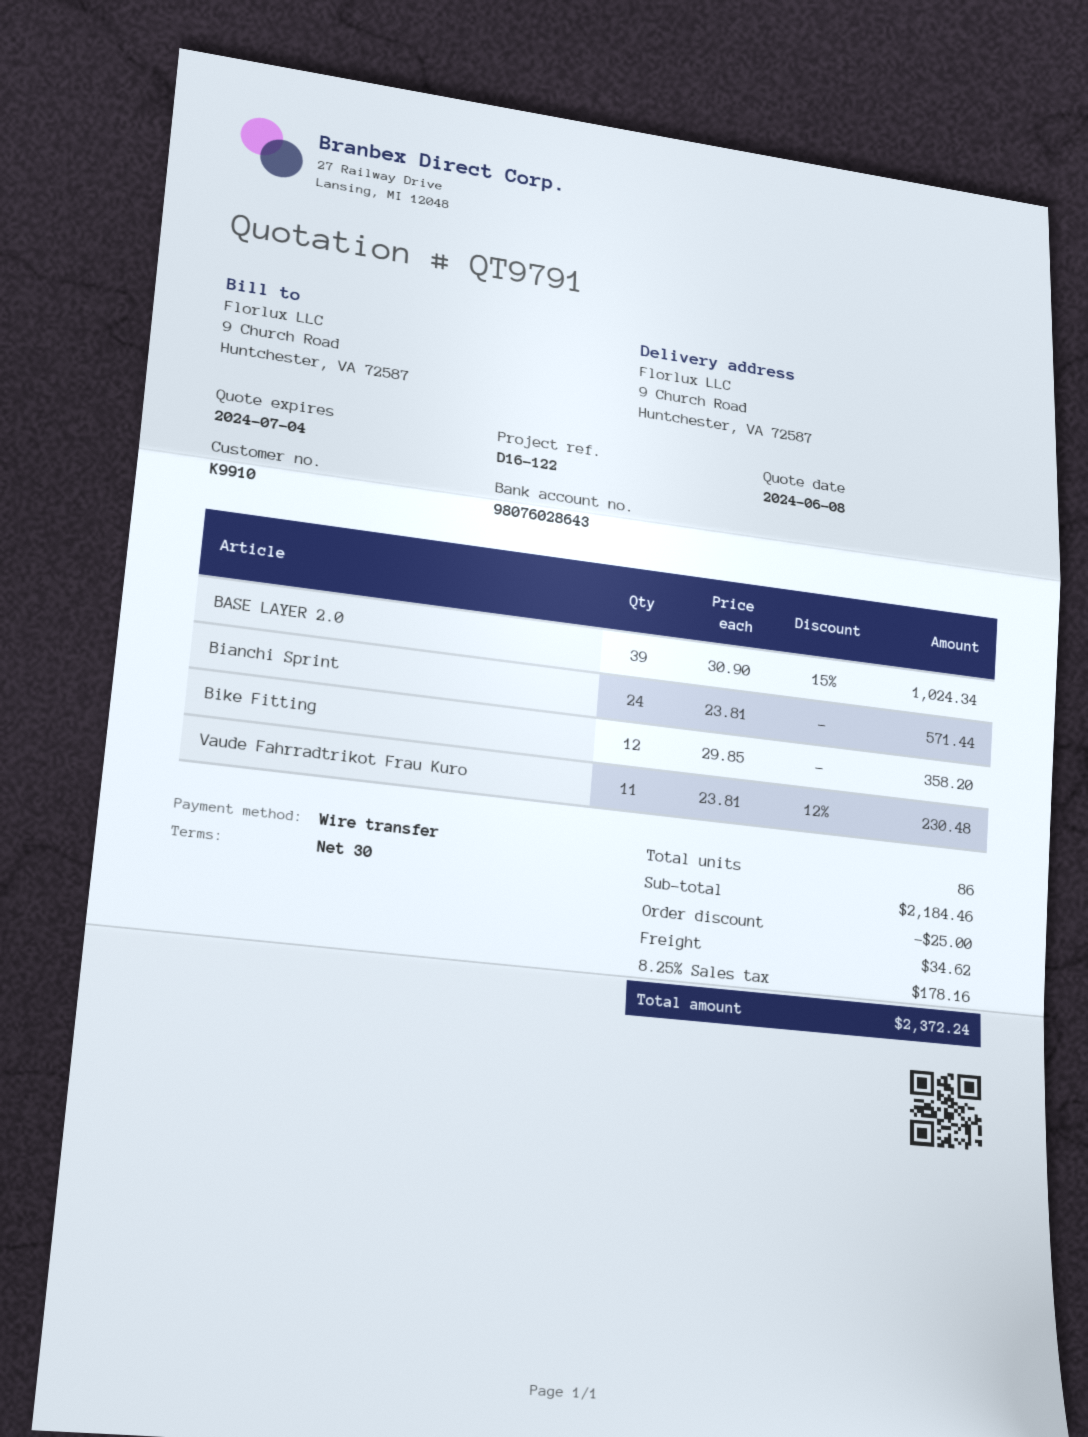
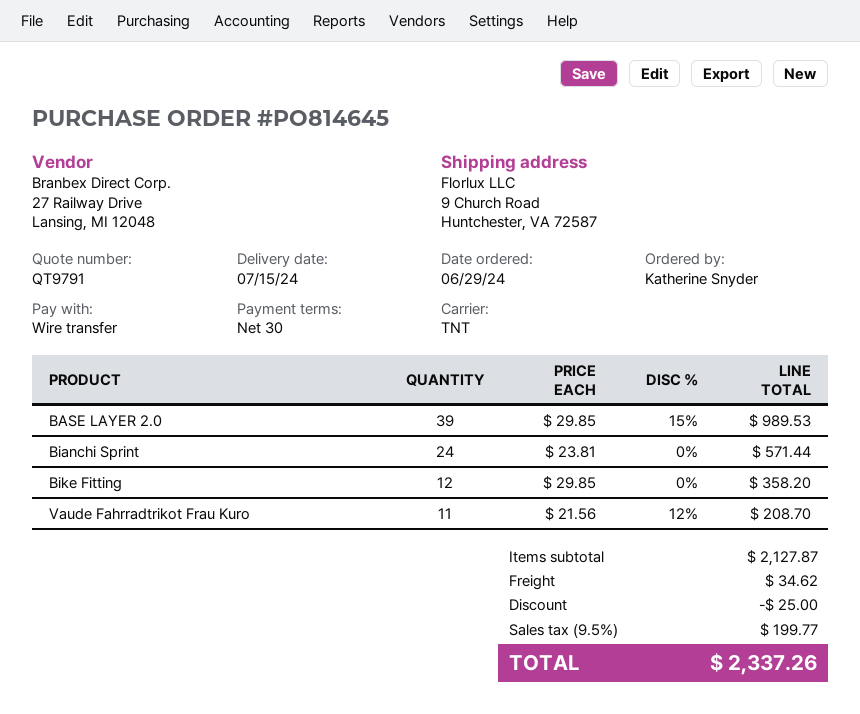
BASE LAYER 2.0: 39 x 30.90 - 15% = 1024.34 -> 39 x 29.85 - 15% = 989.53
Vaude Fahrradtrikot Frau Kuro: 11 x 23.81 - 12% = 230.48 -> 11 x 21.56 - 12% = 208.70
subtotal: 2184.46 -> 2127.87
tax: 8.25% = 178.16 -> 9.5% = 199.77
total: 2372.24 -> 2337.26

